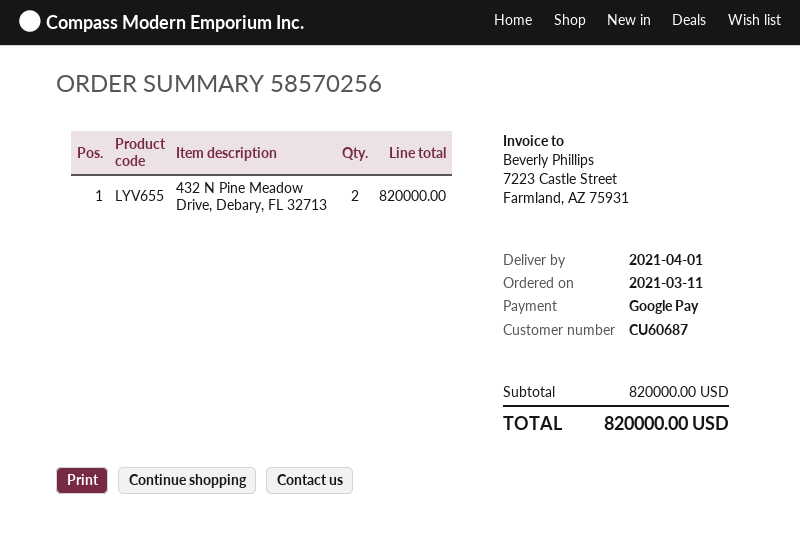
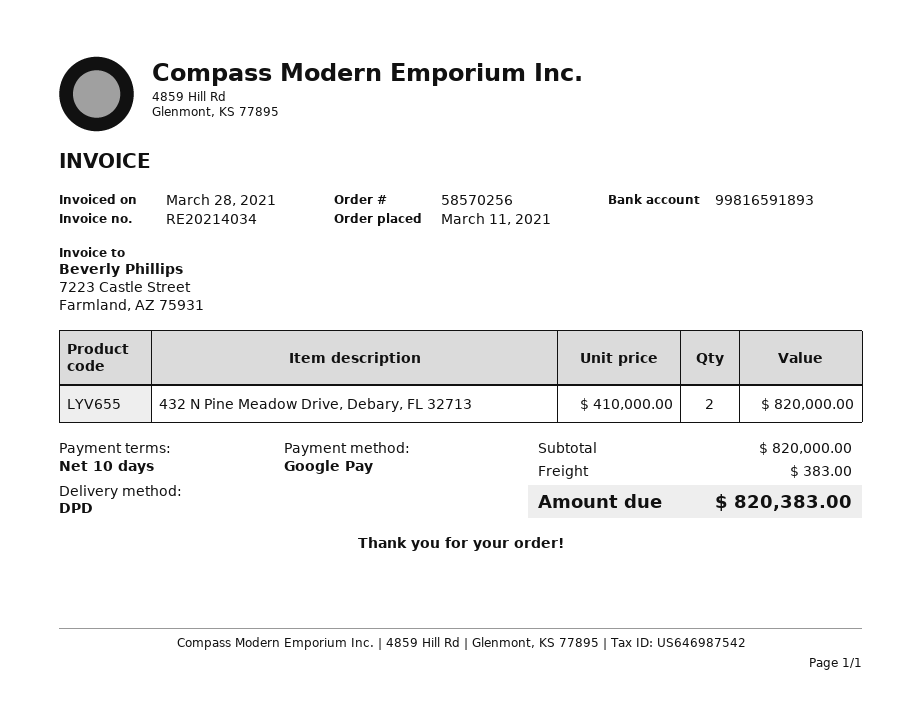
shipping: none -> 383.00
total: 820000.00 -> 820383.00

